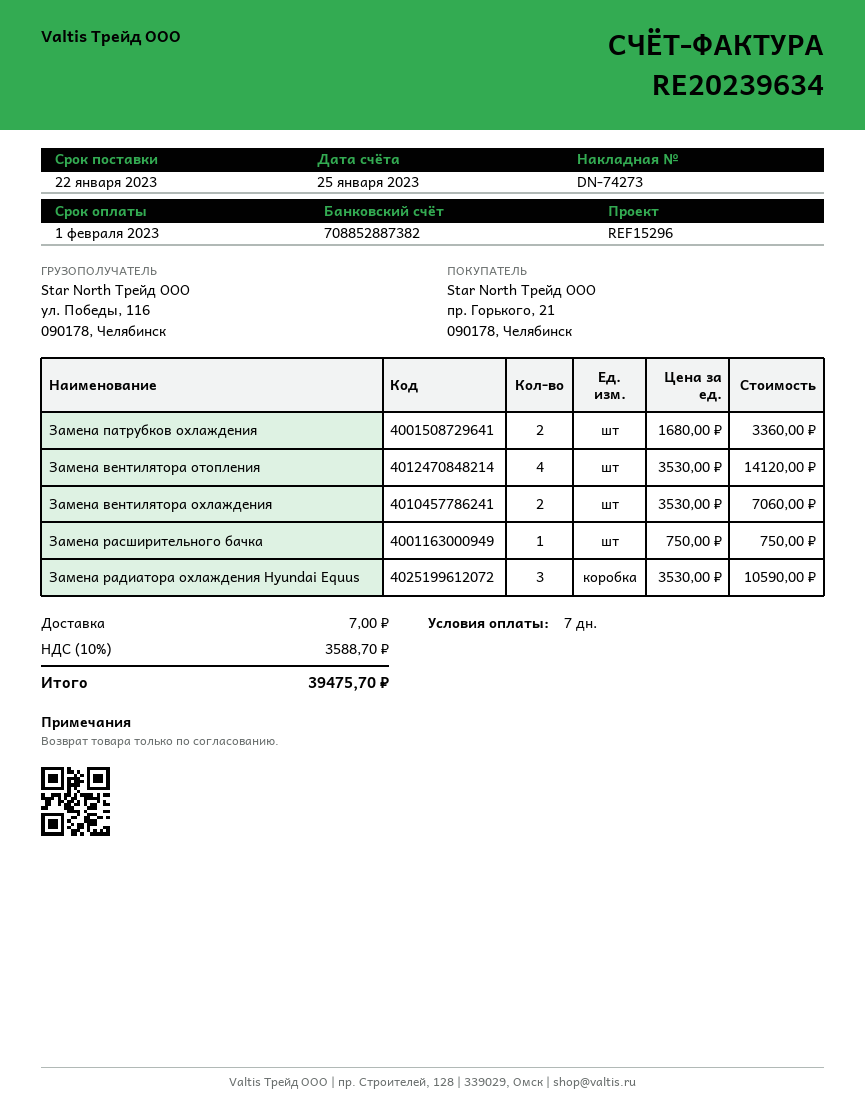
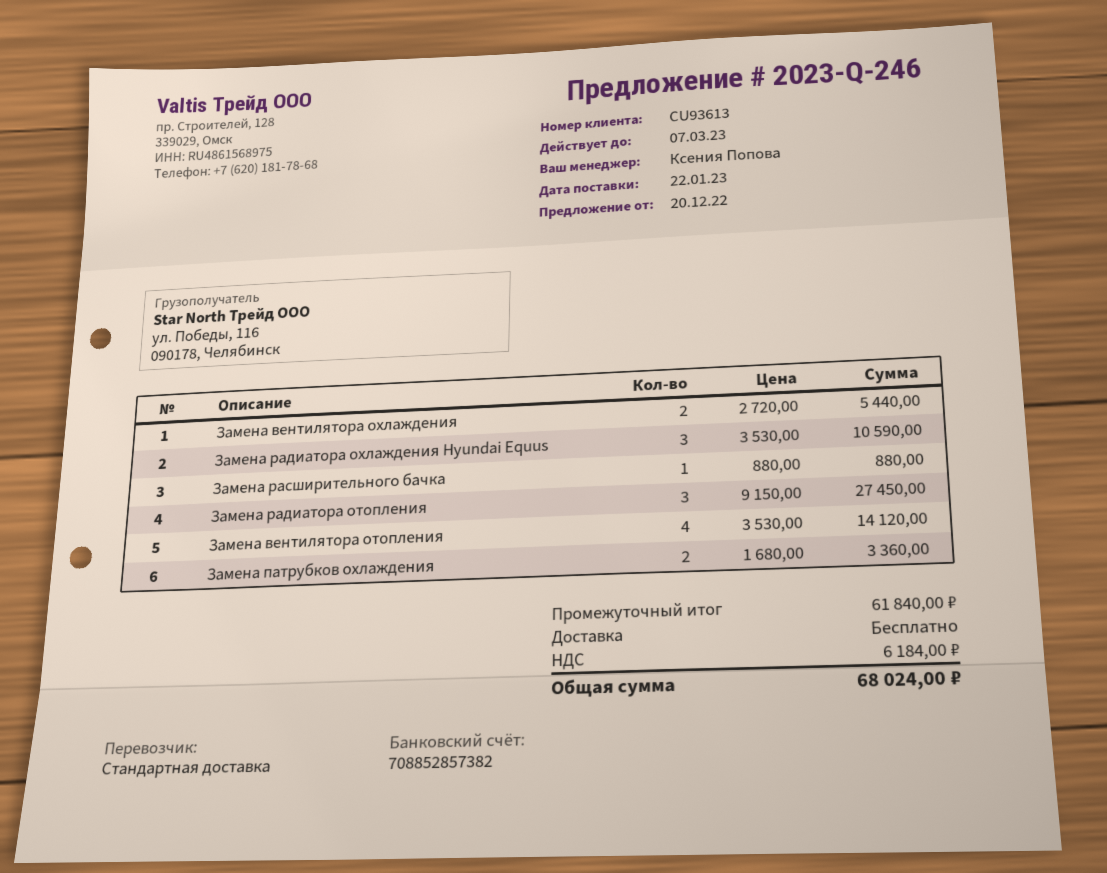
bank account: 708852887382 -> 708852857382
Замена вентилятора охлаждения: 2 x 3530.00 = 7060.00 -> 2 x 2720.00 = 5440.00
Замена расширительного бачка: 1 x 750.00 = 750.00 -> 1 x 880.00 = 880.00
Замена радиатора отопления: none -> 3 x 9150.00 = 27450.00
shipping: 7.00 -> 0.00
tax: 3588.70 -> 6184.00
total: 39475.70 -> 68024.00

